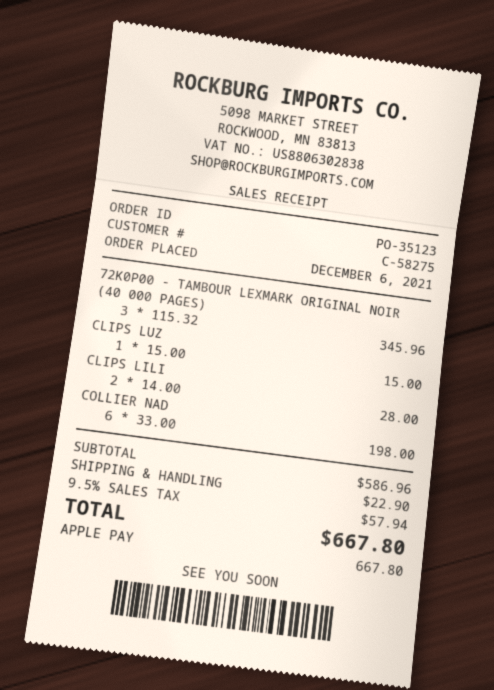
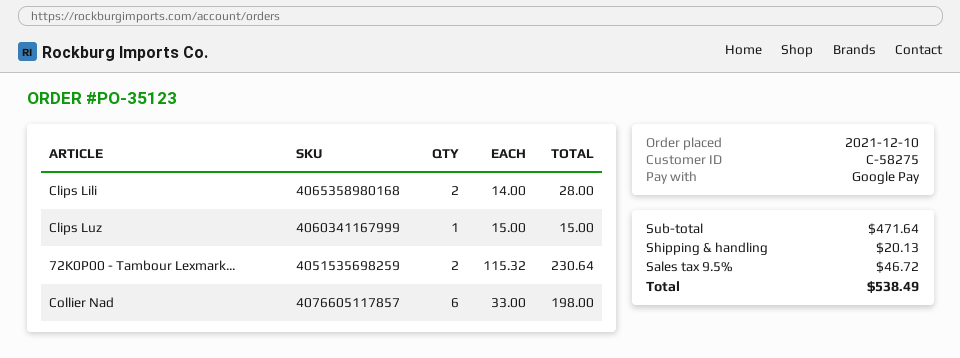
order date: 2021-12-06 -> 2021-12-10
payment method: Apple Pay -> Google Pay
72K0P00 - TAMBOUR LEXMARK ORIGINAL NOIR (40 000 PAGES): 3 x 115.32 = 345.96 -> 2 x 115.32 = 230.64
subtotal: 586.96 -> 471.64
shipping: 22.90 -> 20.13
tax: 9.5% = 57.94 -> 9.5% = 46.72
total: 667.80 -> 538.49

